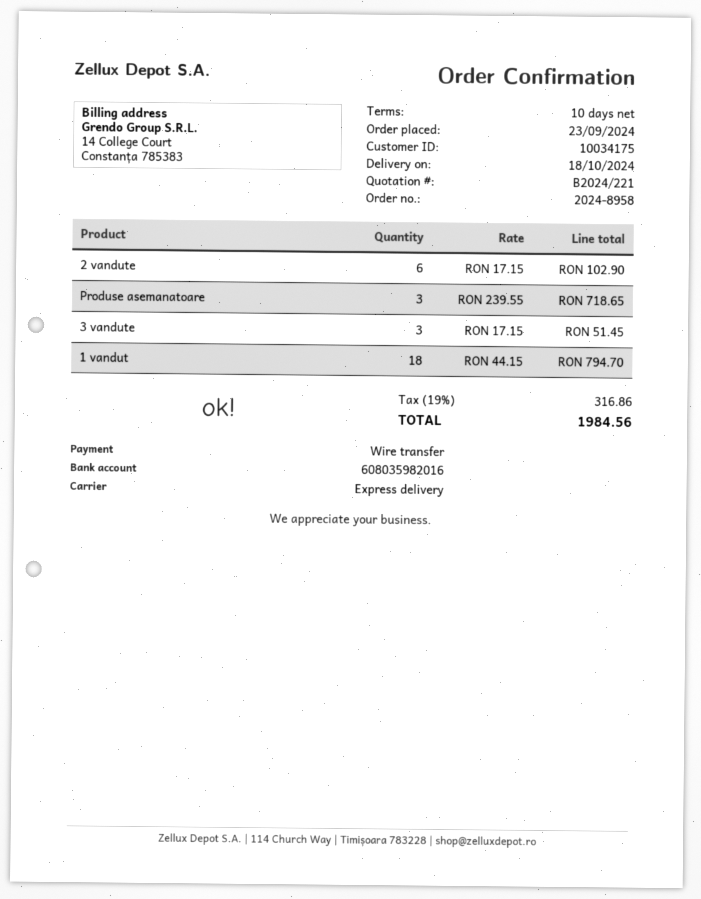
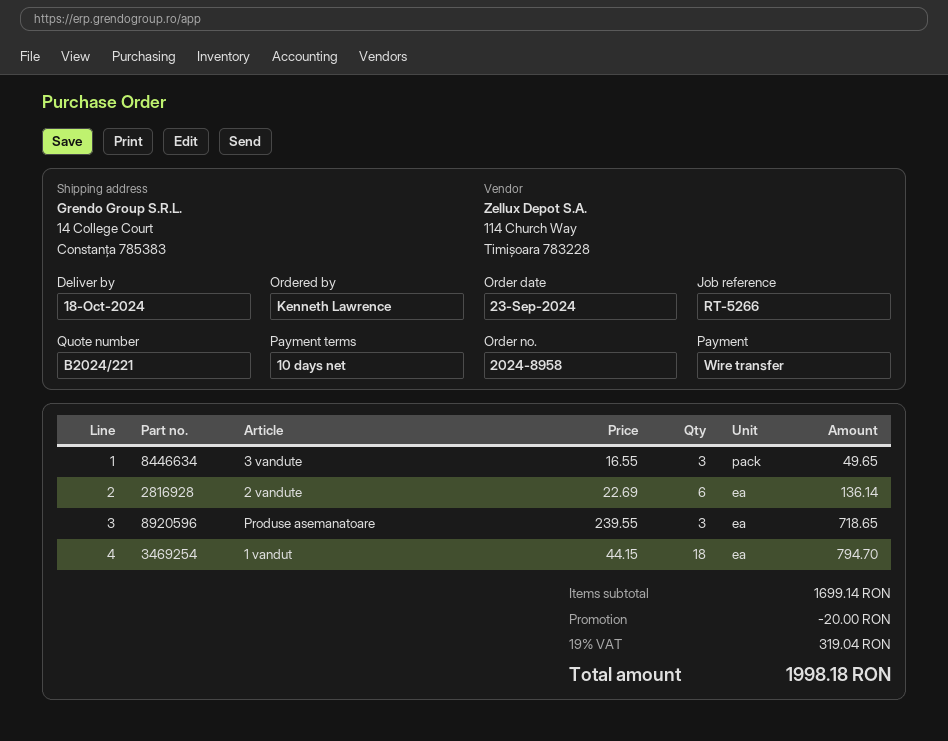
2 vandute: 6 x 17.15 = 102.90 -> 6 x 22.69 = 136.14
3 vandute: 3 x 17.15 = 51.45 -> 3 x 16.55 = 49.65
discount: none -> 20.00
tax: 19% = 316.86 -> 19% = 319.04
total: 1984.56 -> 1998.18

